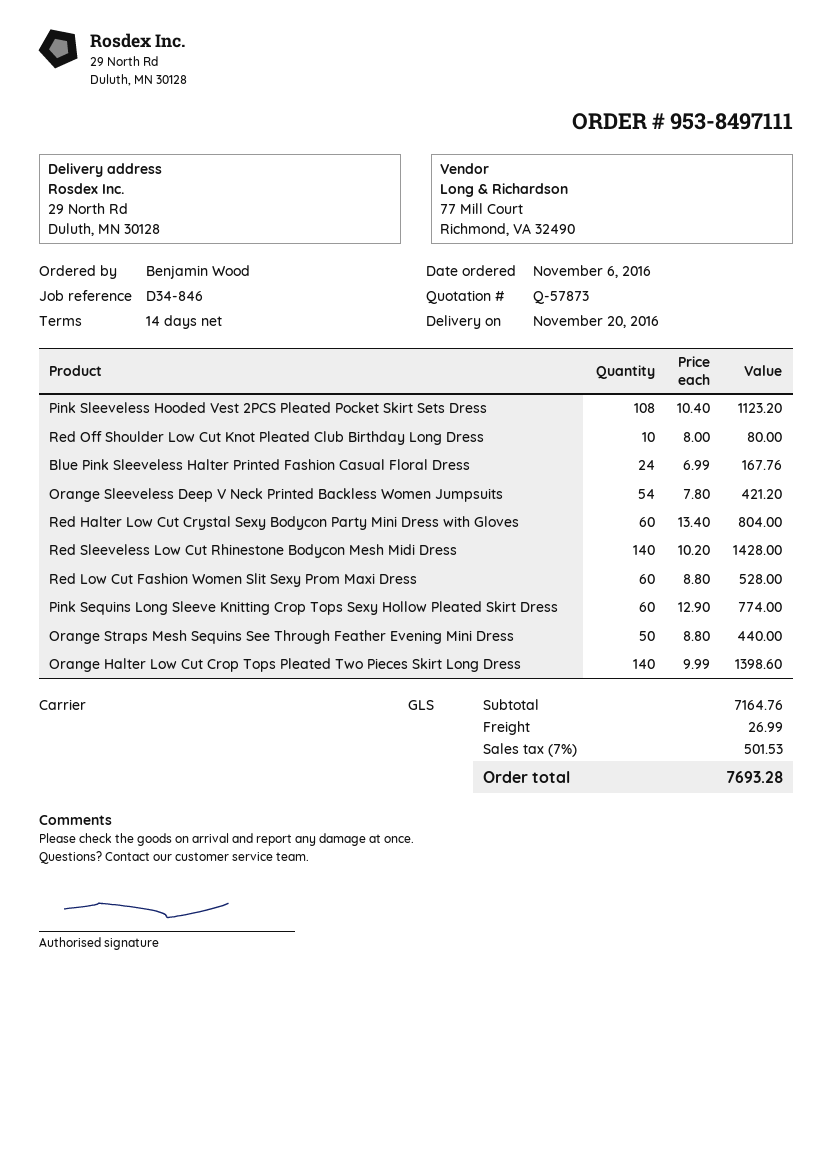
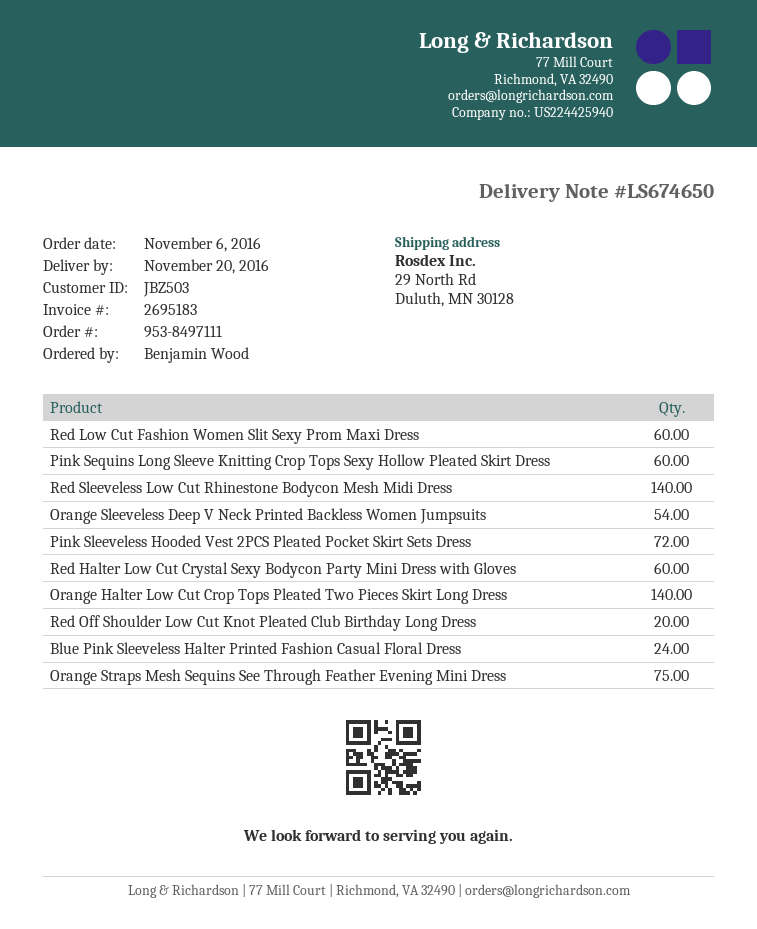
Pink Sleeveless Hooded Vest 2PCS Pleated Pocket Skirt Sets Dress: 108 -> 72
Red Off Shoulder Low Cut Knot Pleated Club Birthday Long Dress: 10 -> 20
Orange Straps Mesh Sequins See Through Feather Evening Mini Dress: 50 -> 75

